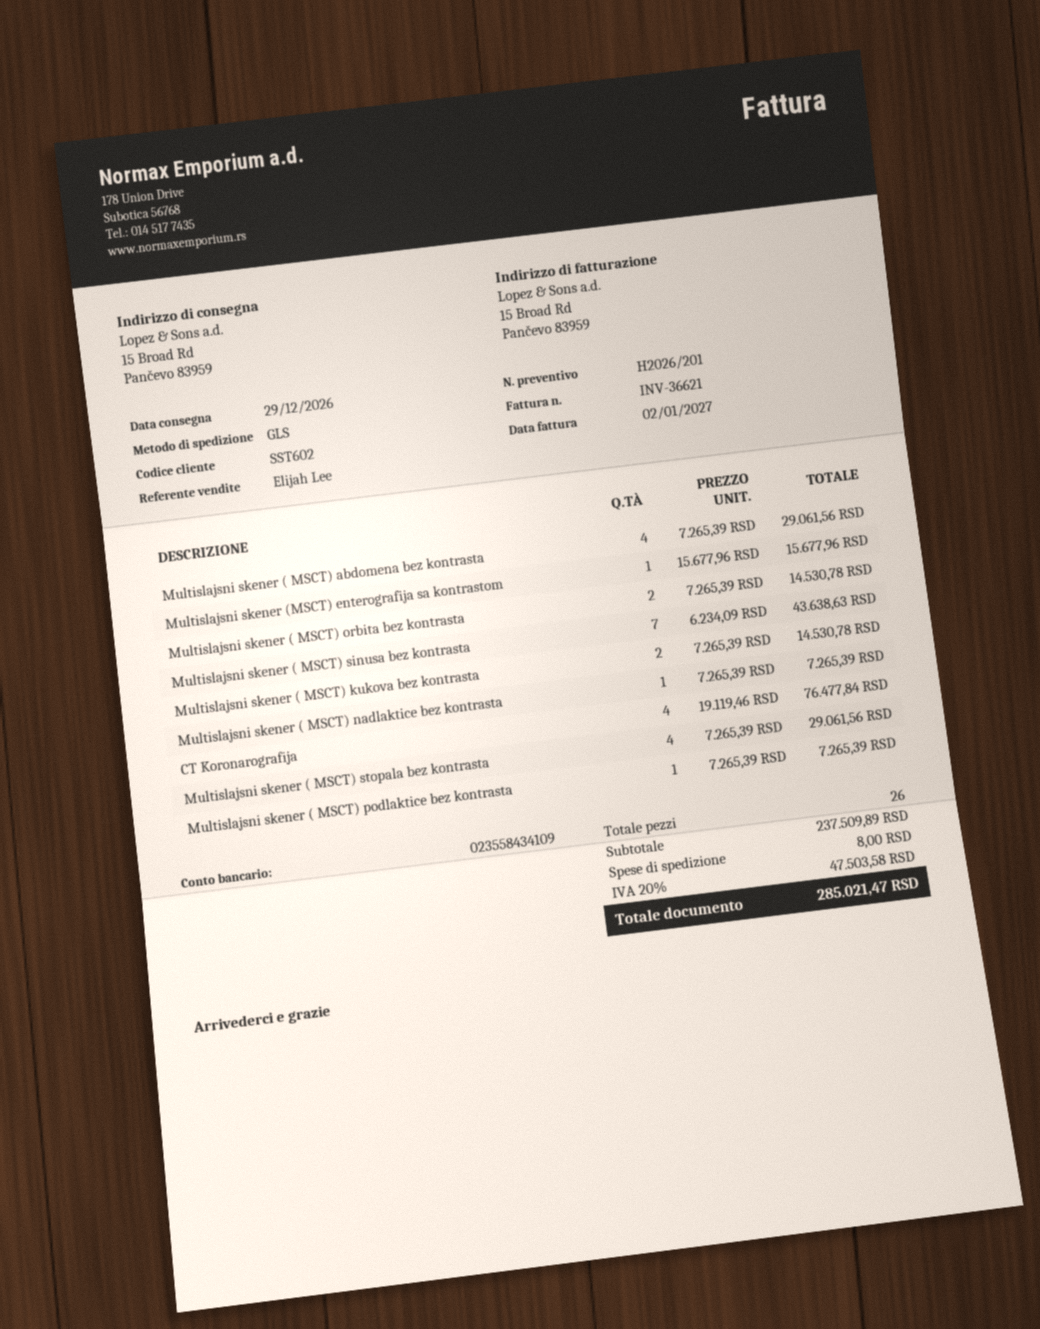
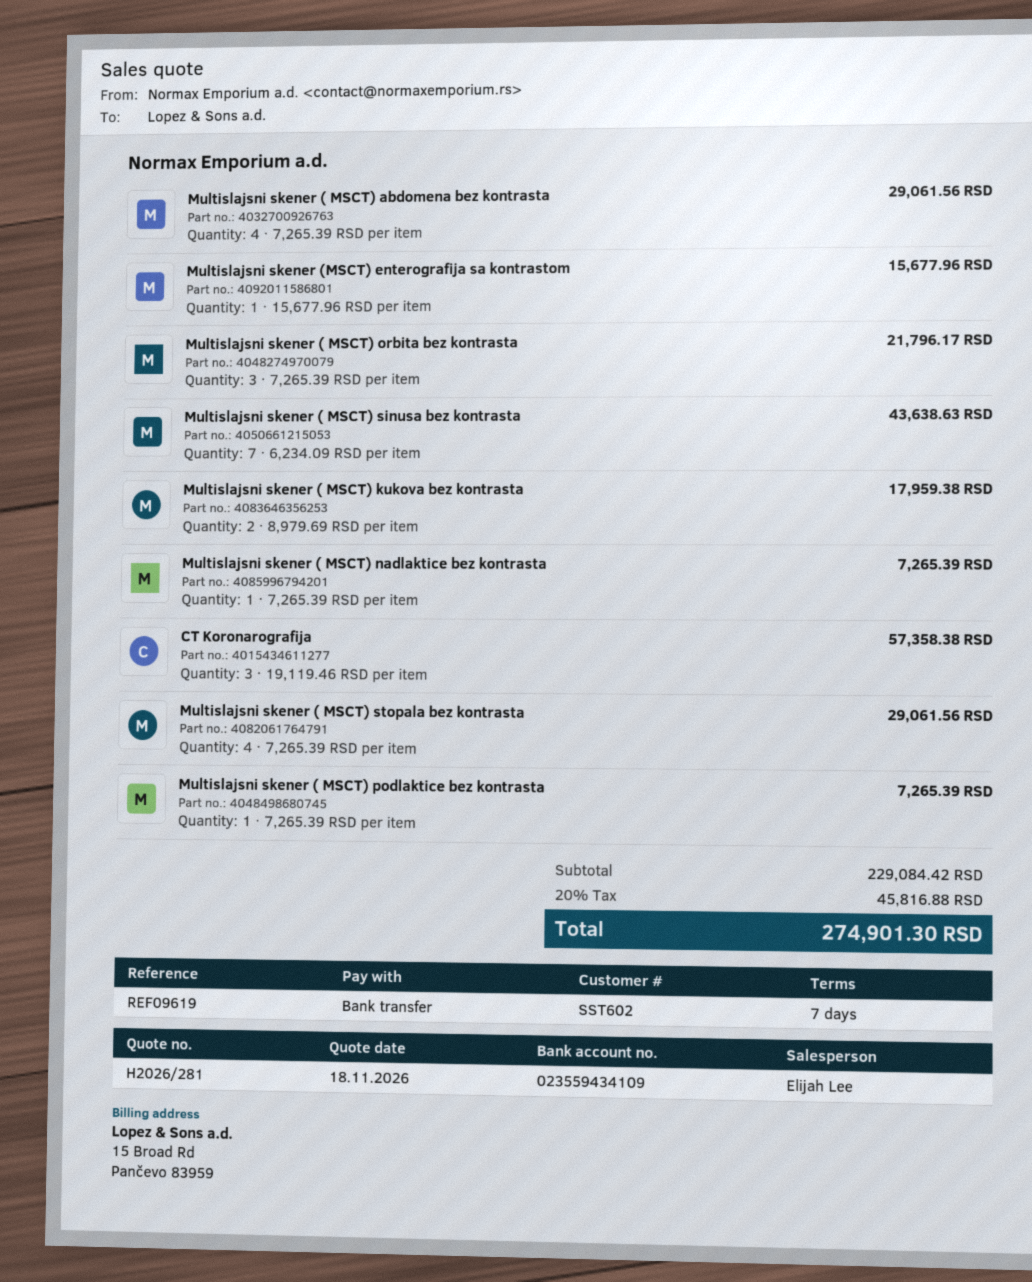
quote number: H2026/201 -> H2026/281
bank account: 023558434109 -> 023559434109
Multislajsni skener ( MSCT) orbita bez kontrasta: 2 x 7265.39 = 14530.78 -> 3 x 7265.39 = 21796.17
Multislajsni skener ( MSCT) kukova bez kontrasta: 2 x 7265.39 = 14530.78 -> 2 x 8979.69 = 17959.38
CT Koronarografija: 4 x 19119.46 = 76477.84 -> 3 x 19119.46 = 57358.38
subtotal: 237509.89 -> 229084.42
shipping: 8.00 -> none
tax: 20% = 47503.58 -> 20% = 45816.88
total: 285021.47 -> 274901.30

